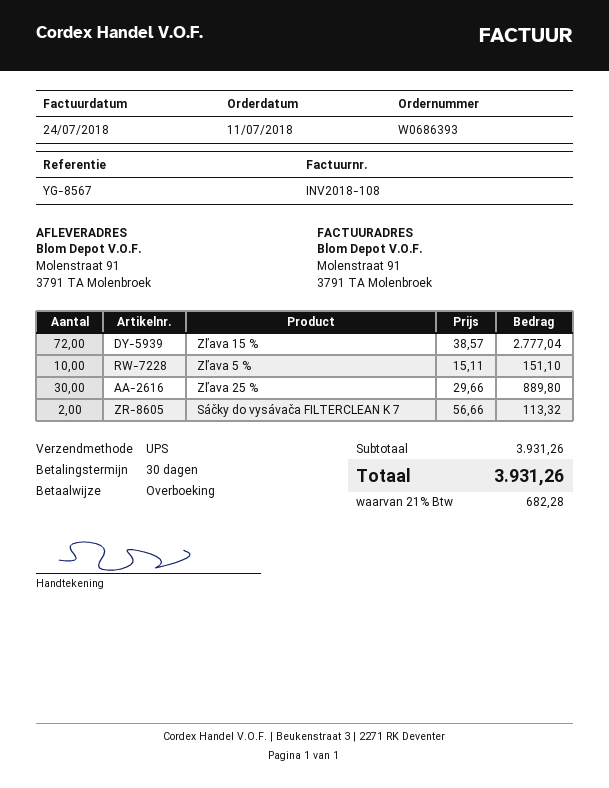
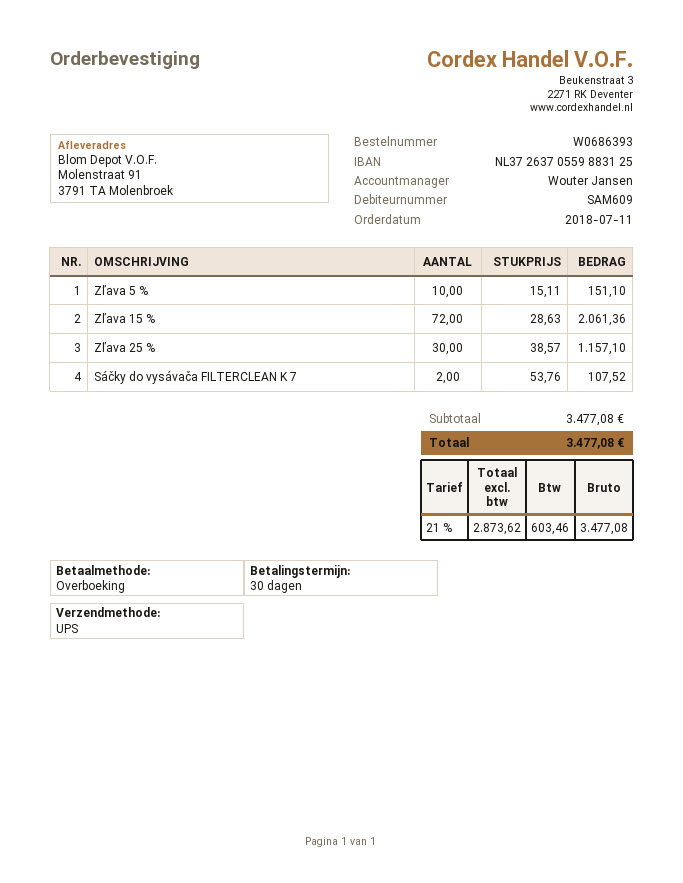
Zľava 15 %: 72 x 38.57 = 2777.04 -> 72 x 28.63 = 2061.36
Zľava 25 %: 30 x 29.66 = 889.80 -> 30 x 38.57 = 1157.10
Sáčky do vysávača FILTERCLEAN K 7: 2 x 56.66 = 113.32 -> 2 x 53.76 = 107.52
subtotal: 3931.26 -> 3477.08
tax: 21% = 682.28 -> 21% = 603.46
total: 3931.26 -> 3477.08

